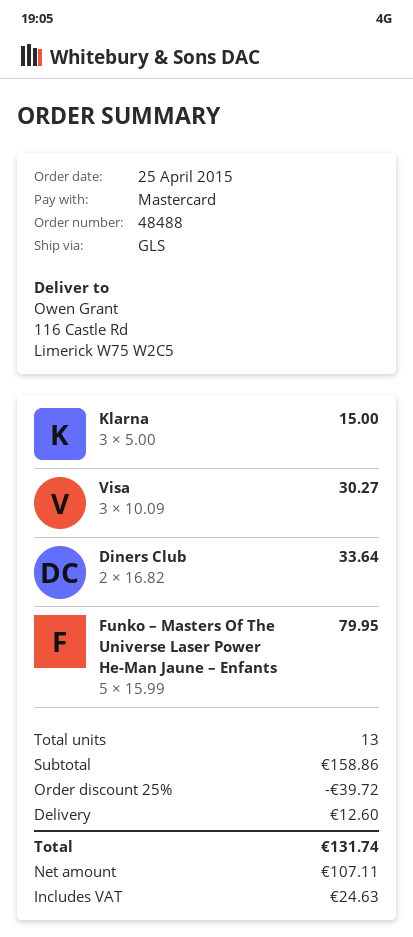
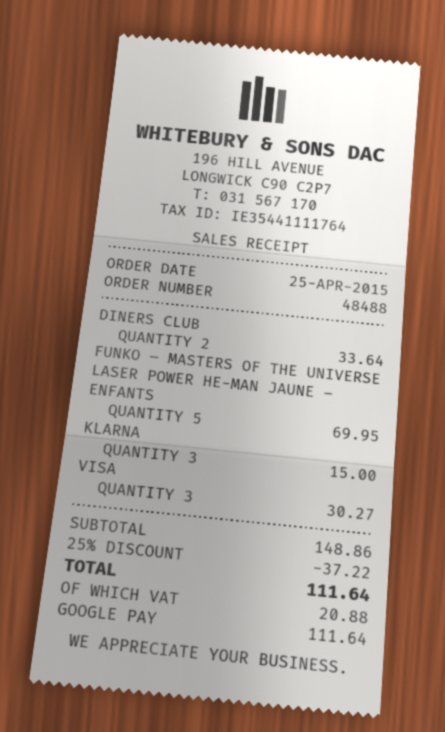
payment method: Mastercard -> Google Pay
Funko – Masters Of The Universe Laser Power He-Man Jaune – Enfants: 5 for 79.95 -> 5 for 69.95
subtotal: 158.86 -> 148.86
discount: 25% = 39.72 -> 25% = 37.22
shipping: 12.60 -> none
tax: 24.63 -> 20.88
total: 131.74 -> 111.64

